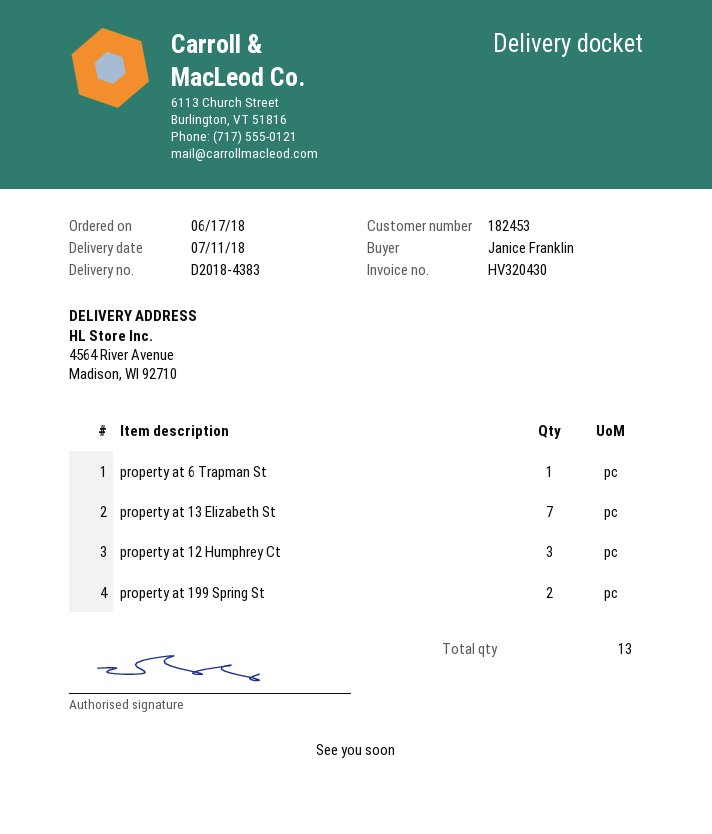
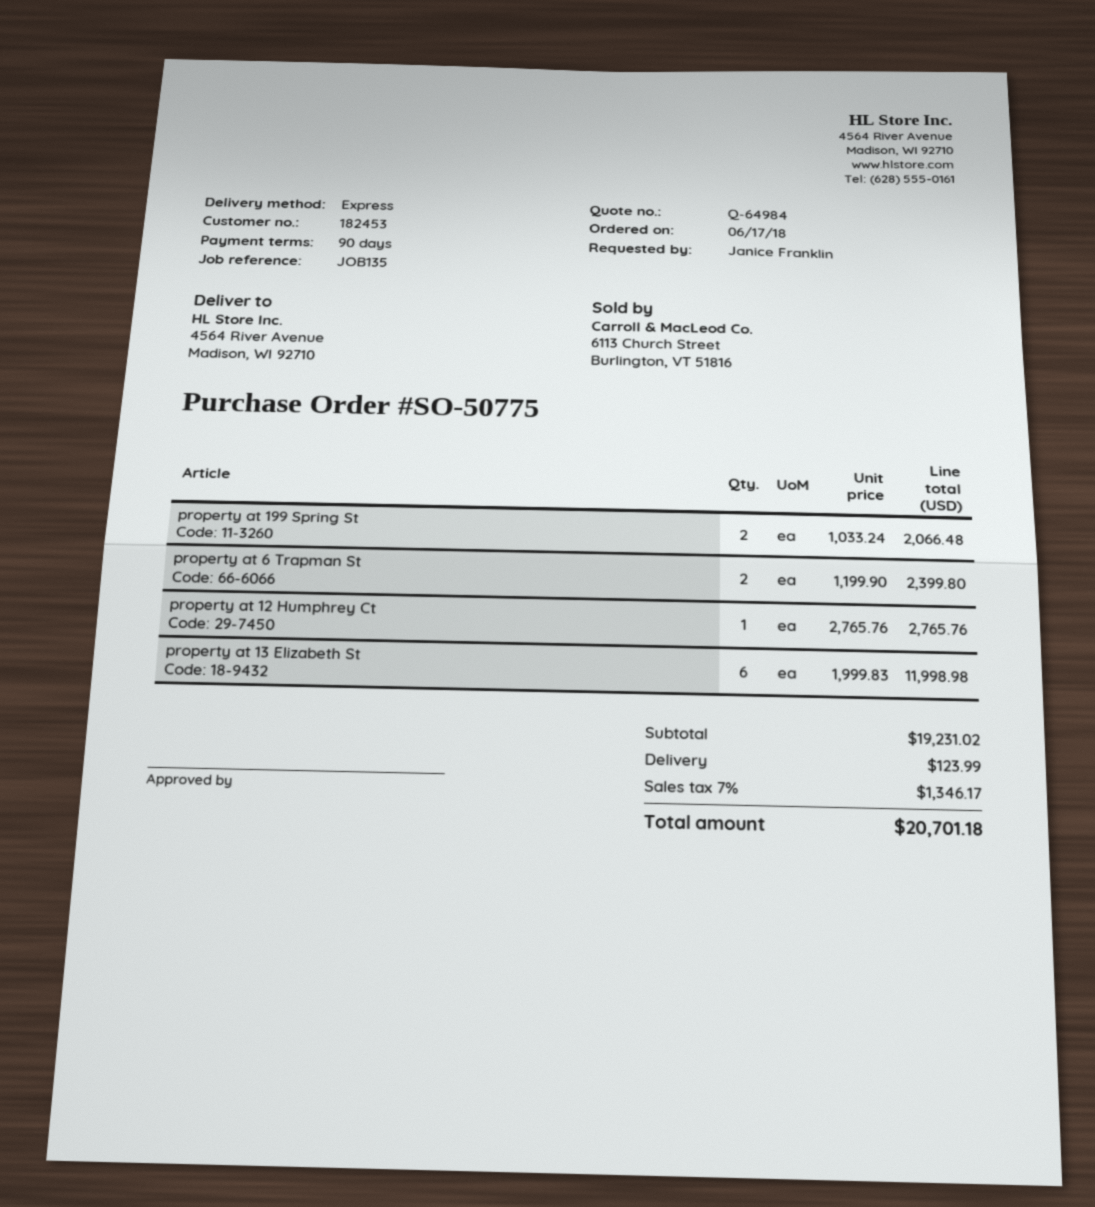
property at 6 Trapman St: 1 -> 2
property at 13 Elizabeth St: 7 -> 6
property at 12 Humphrey Ct: 3 -> 1

